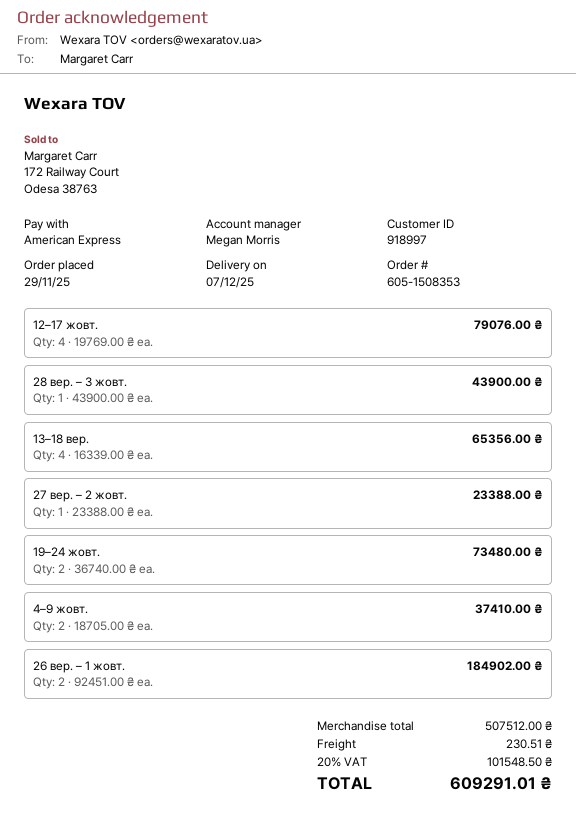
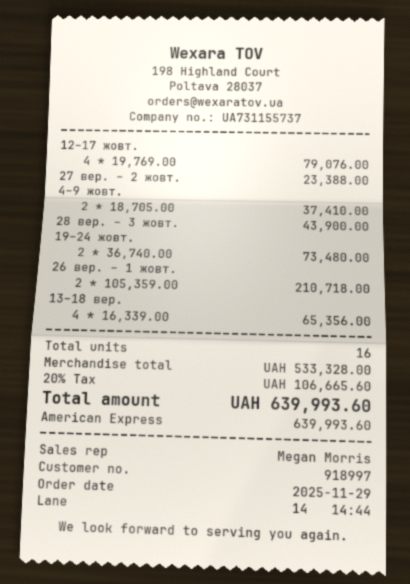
26 вер. – 1 жовт.: 2 x 92451.00 = 184902.00 -> 2 x 105359.00 = 210718.00
subtotal: 507512.00 -> 533328.00
shipping: 230.51 -> none
tax: 20% = 101548.50 -> 20% = 106665.60
total: 609291.01 -> 639993.60

